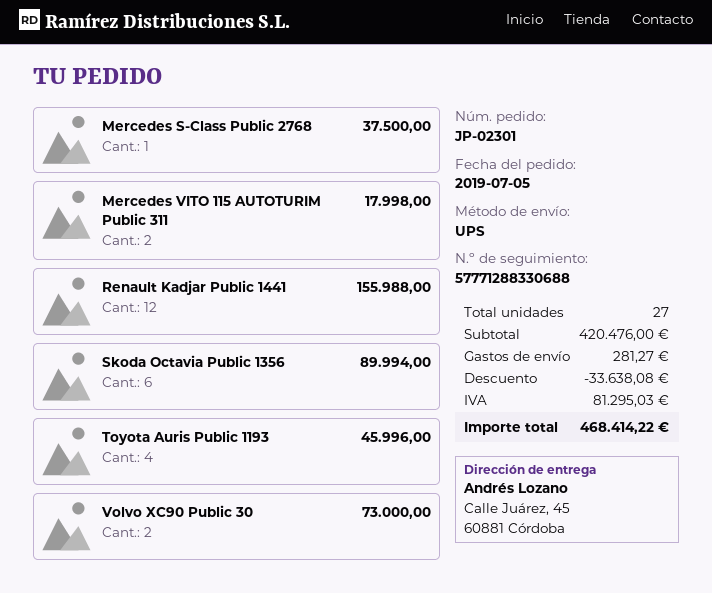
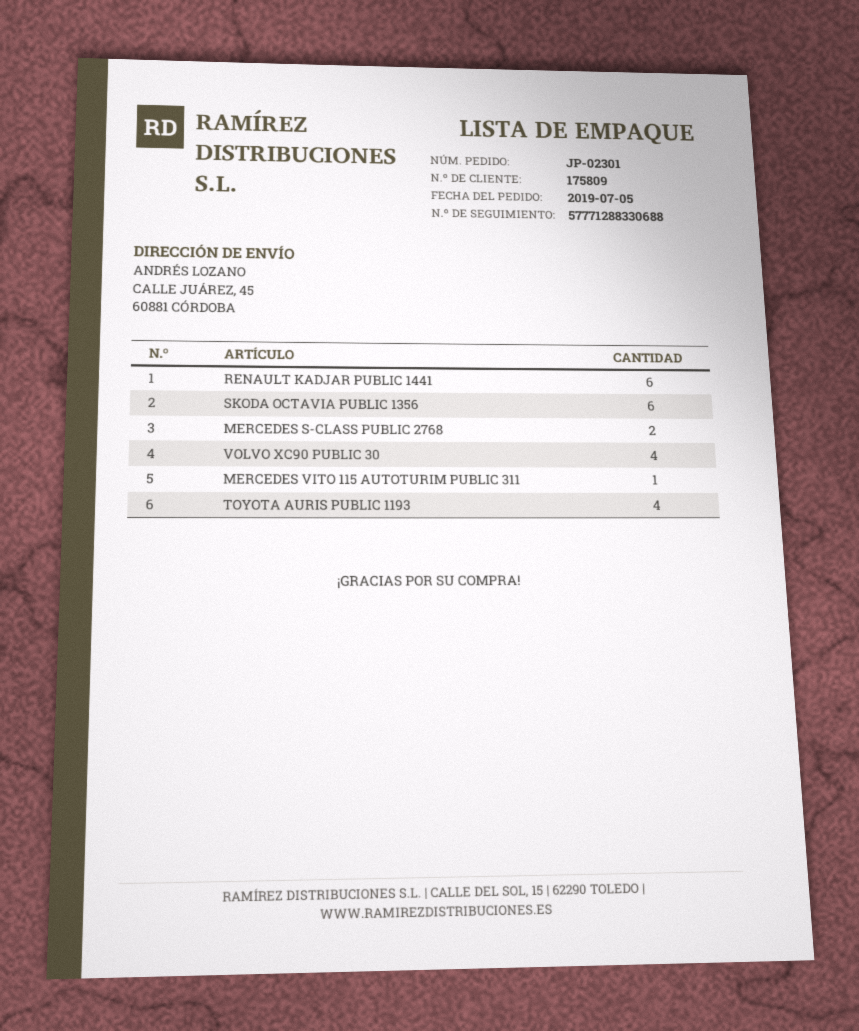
Mercedes S-Class Public 2768: 1 -> 2
Mercedes VITO 115 AUTOTURIM Public 311: 2 -> 1
Renault Kadjar Public 1441: 12 -> 6
Volvo XC90 Public 30: 2 -> 4

